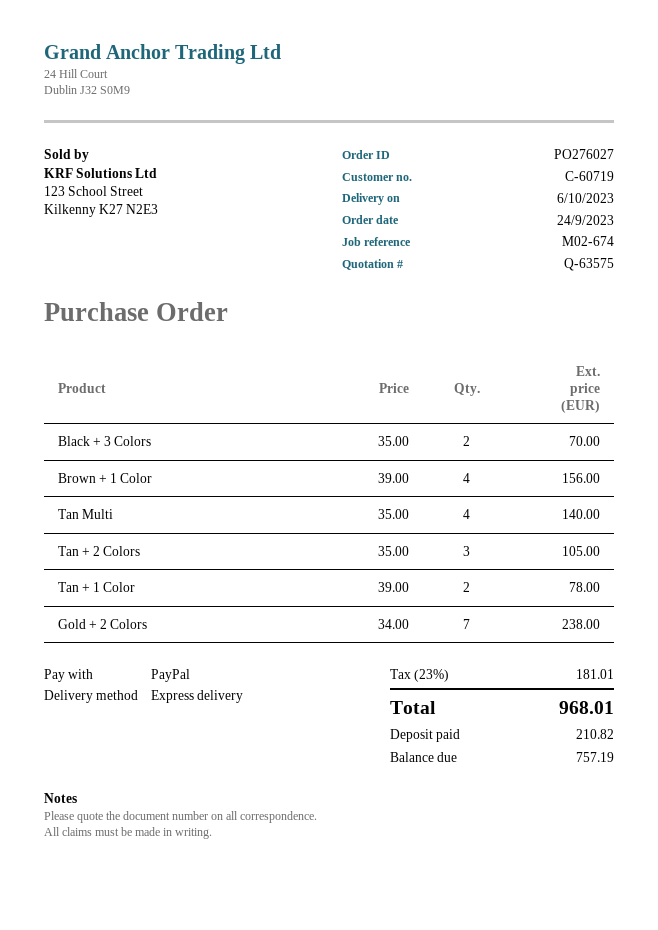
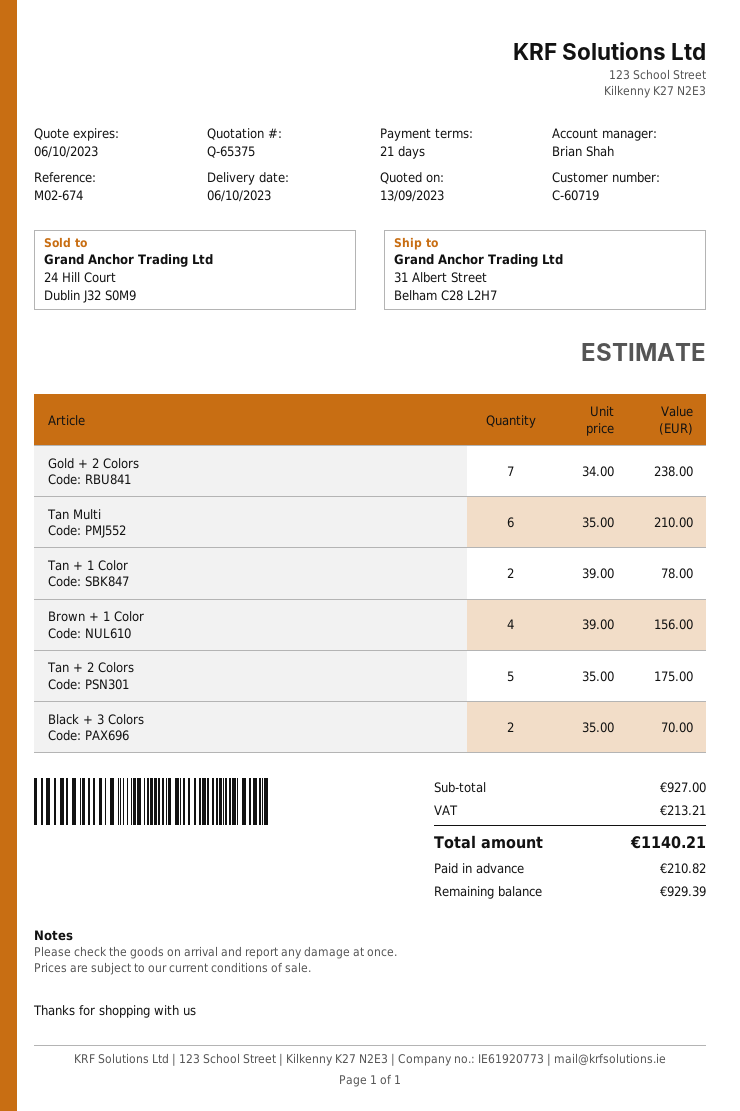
quote number: Q-63575 -> Q-65375
Tan Multi: 4 x 35.00 = 140.00 -> 6 x 35.00 = 210.00
Tan + 2 Colors: 3 x 35.00 = 105.00 -> 5 x 35.00 = 175.00
tax: 181.01 -> 213.21
total: 968.01 -> 1140.21
balance: 757.19 -> 929.39

